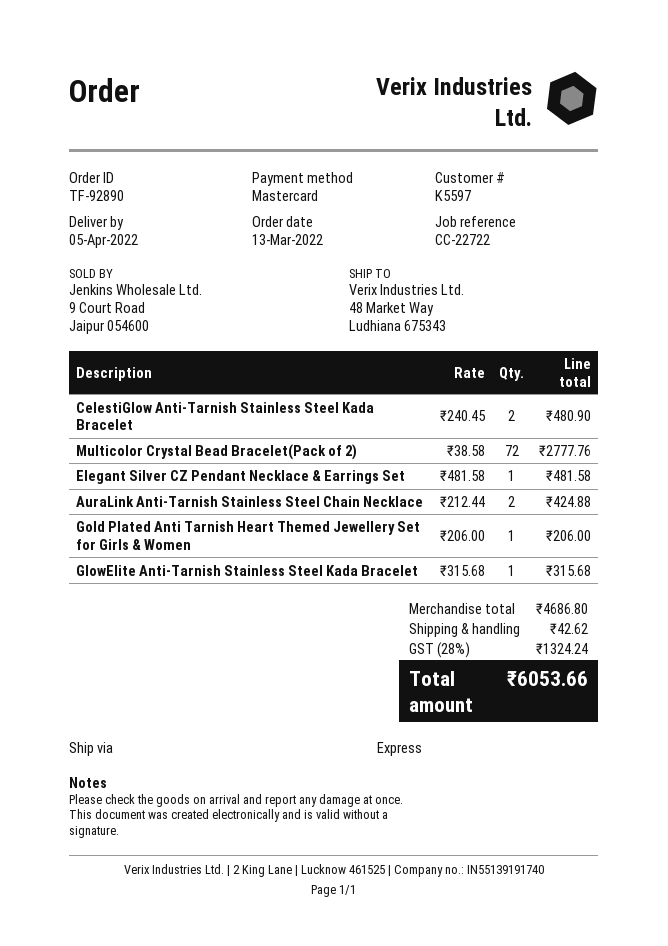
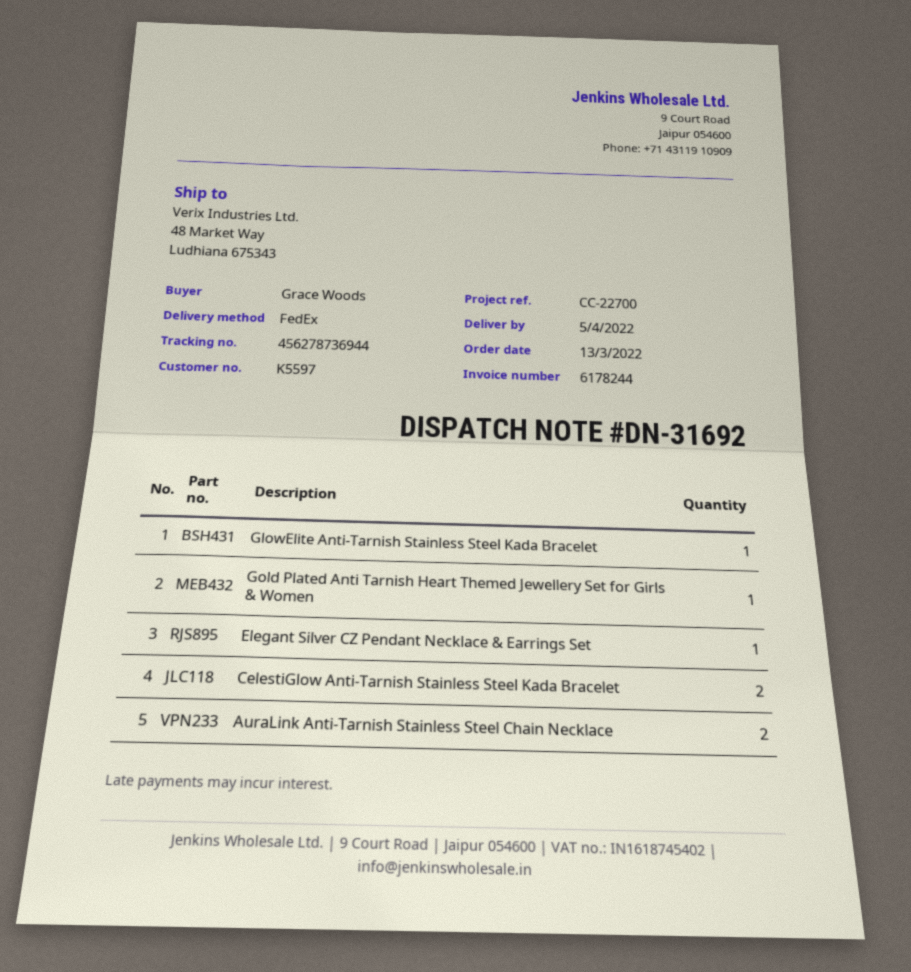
reference: CC-22722 -> CC-22700
shipping method: express -> FedEx
Multicolor Crystal Bead Bracelet(Pack of 2): 72 -> none

